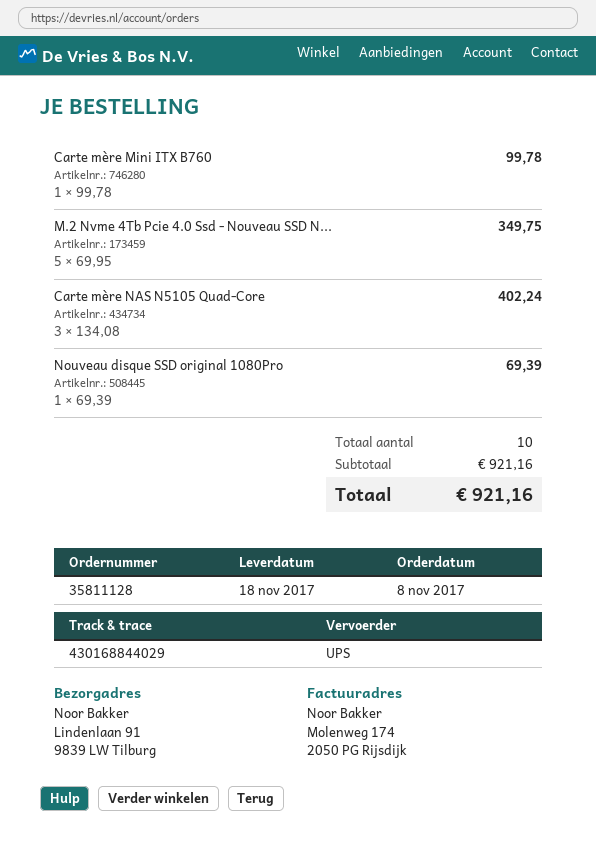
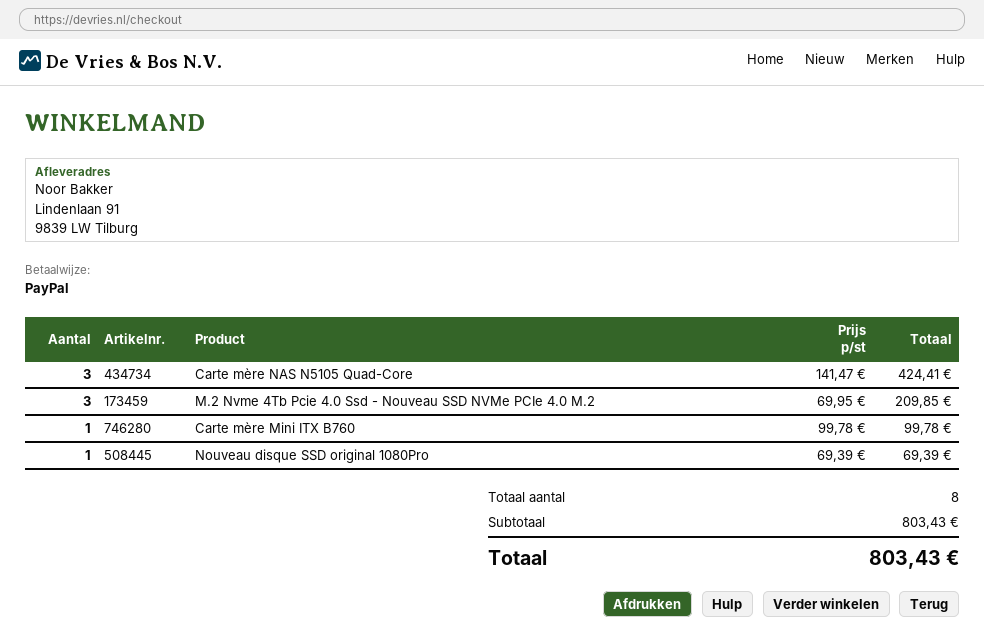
M.2 Nvme 4Tb Pcie 4.0 Ssd - Nouveau SSD N...: 5 x 69.95 = 349.75 -> 3 x 69.95 = 209.85
Carte mère NAS N5105 Quad-Core: 3 x 134.08 = 402.24 -> 3 x 141.47 = 424.41
total quantity: 10 -> 8
subtotal: 921.16 -> 803.43
total: 921.16 -> 803.43

